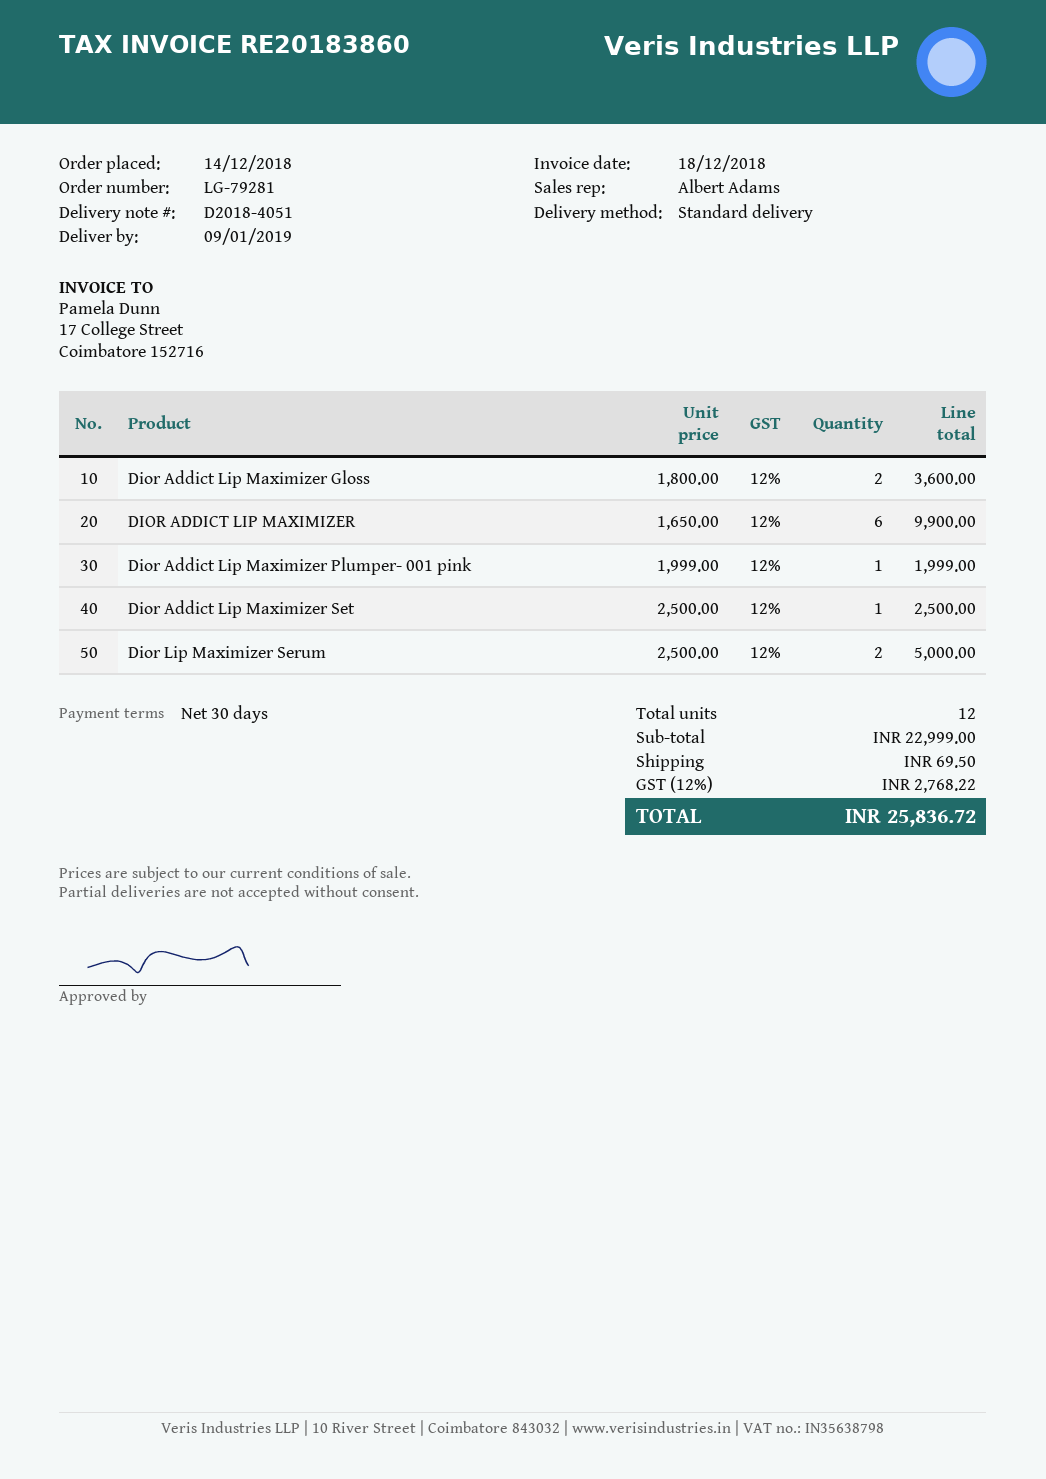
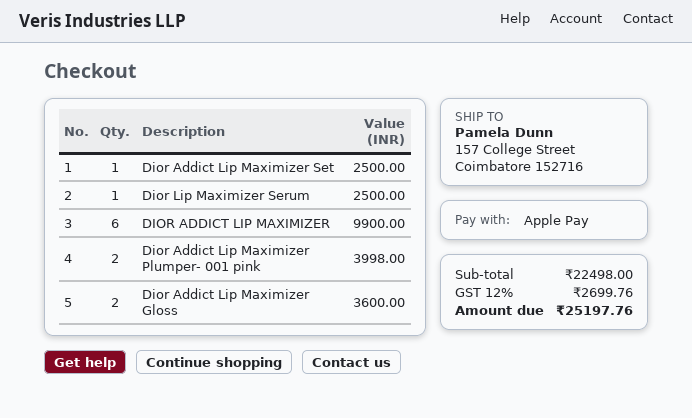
Dior Addict Lip Maximizer Plumper- 001 pink: 1 for 1999.00 -> 2 for 3998.00
Dior Lip Maximizer Serum: 2 for 5000.00 -> 1 for 2500.00
subtotal: 22999.00 -> 22498.00
shipping: 69.50 -> none
tax: 12% = 2768.22 -> 12% = 2699.76
total: 25836.72 -> 25197.76

